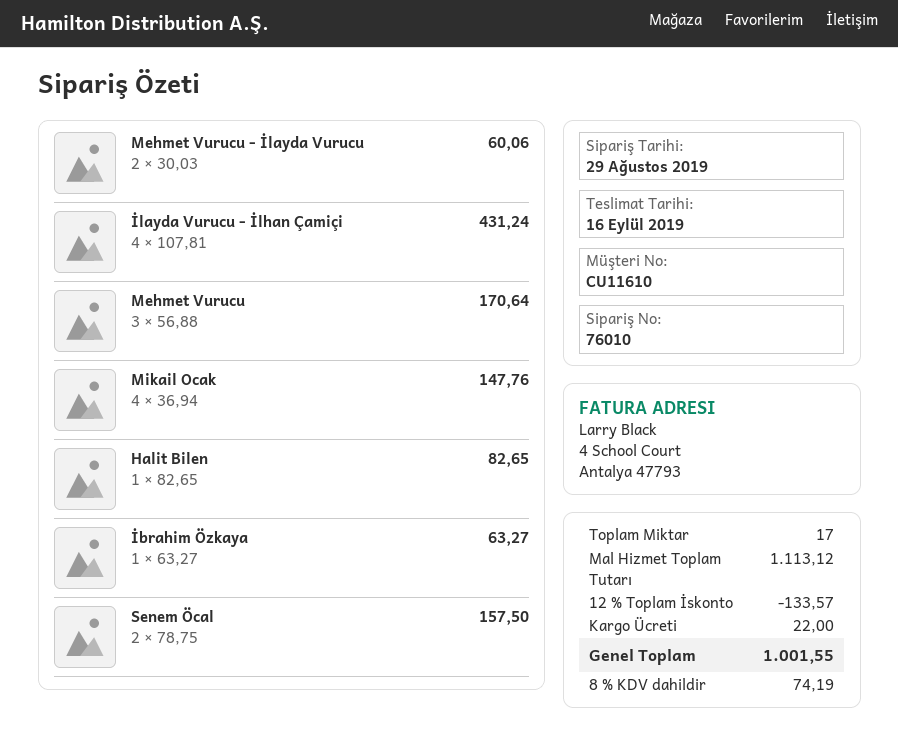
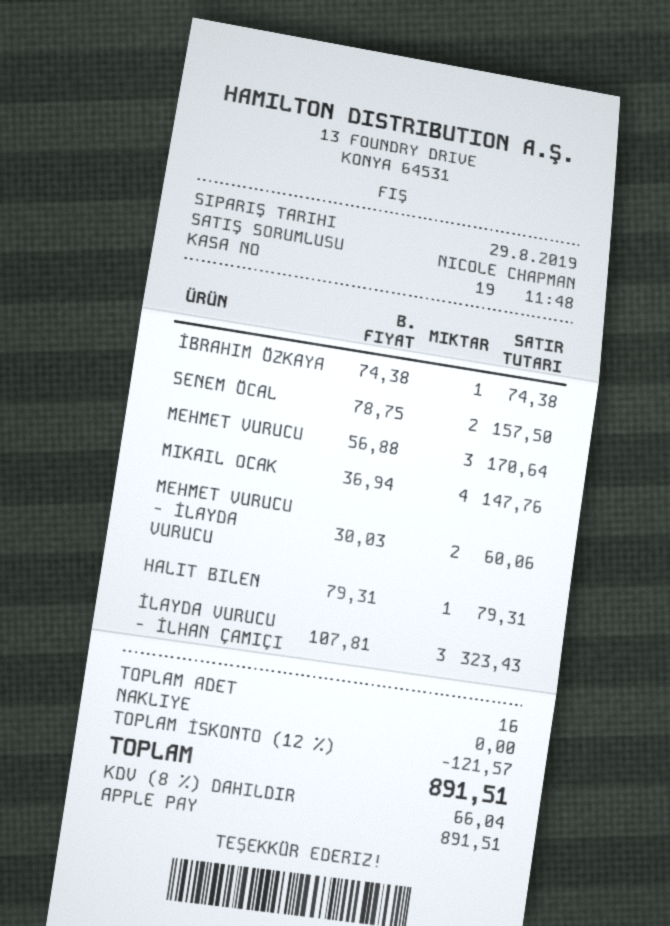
İlayda Vurucu - İlhan Çamiçi: 4 x 107.81 = 431.24 -> 3 x 107.81 = 323.43
Halit Bilen: 1 x 82.65 = 82.65 -> 1 x 79.31 = 79.31
İbrahim Özkaya: 1 x 63.27 = 63.27 -> 1 x 74.38 = 74.38
total quantity: 17 -> 16
discount: 12% = 133.57 -> 12% = 121.57
shipping: 22.00 -> 0.00
tax: 8% = 74.19 -> 8% = 66.04
total: 1001.55 -> 891.51

